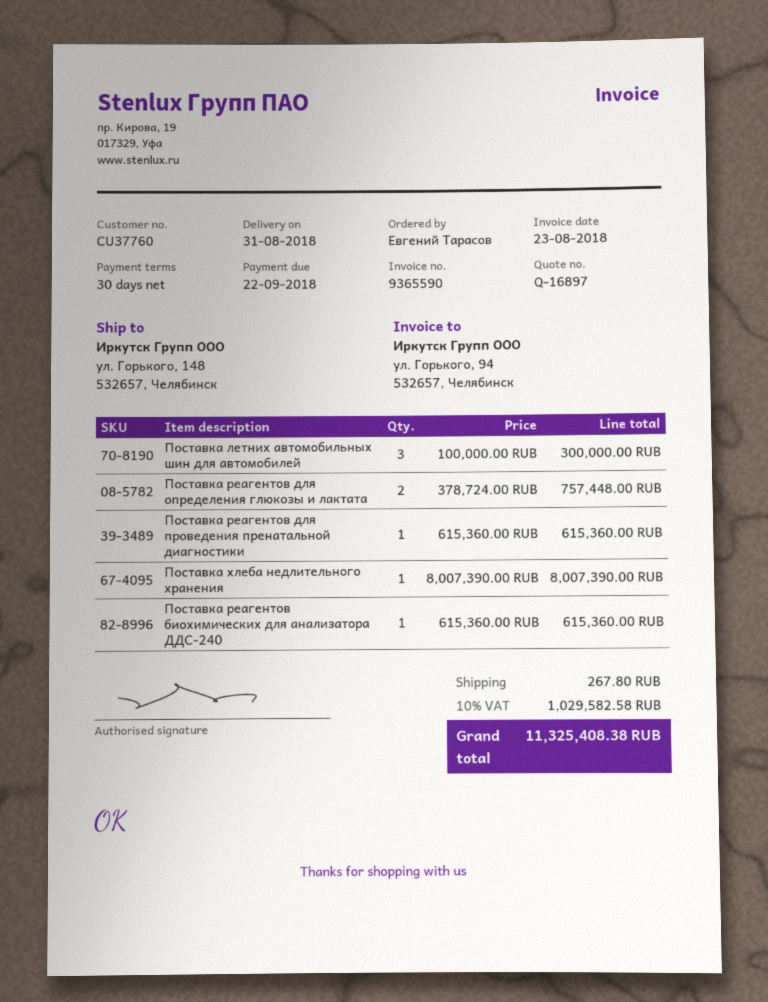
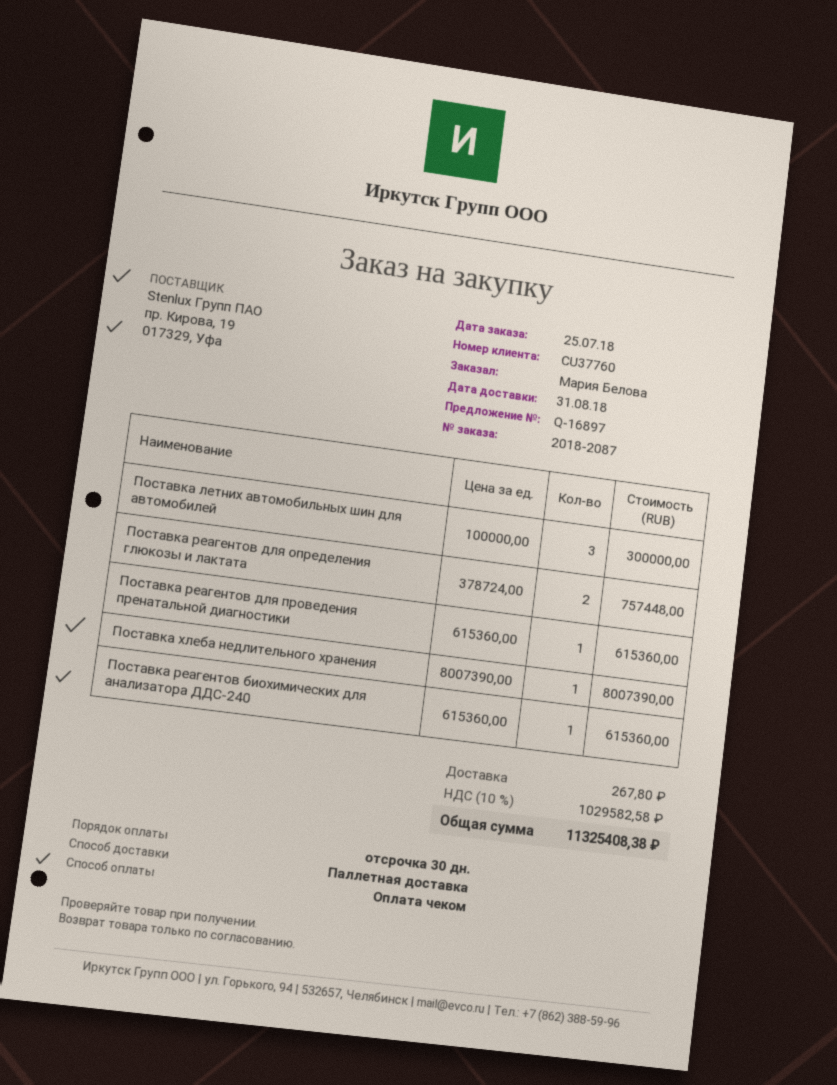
ordered by: Евгений Тарасов -> Мария Белова

